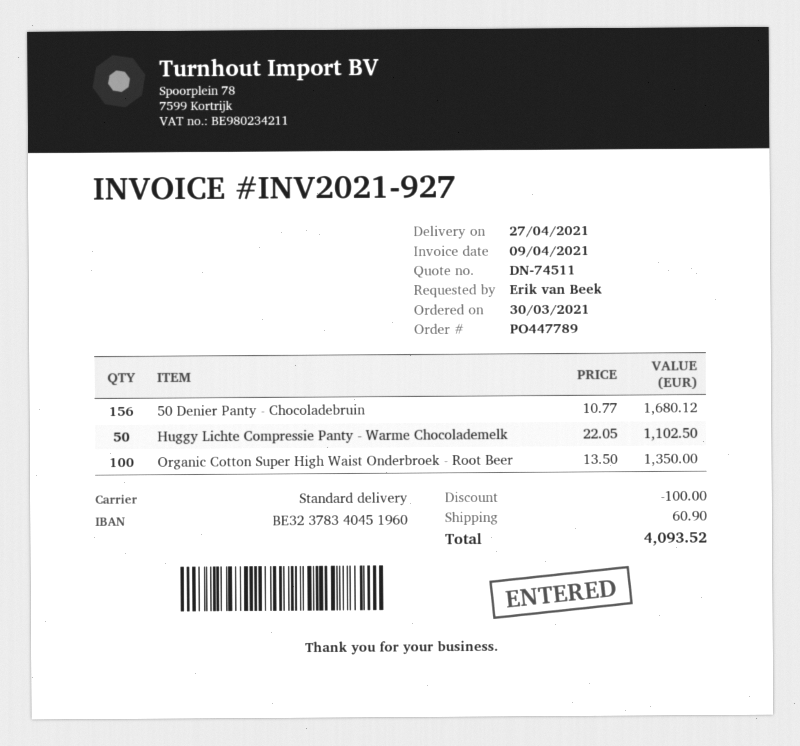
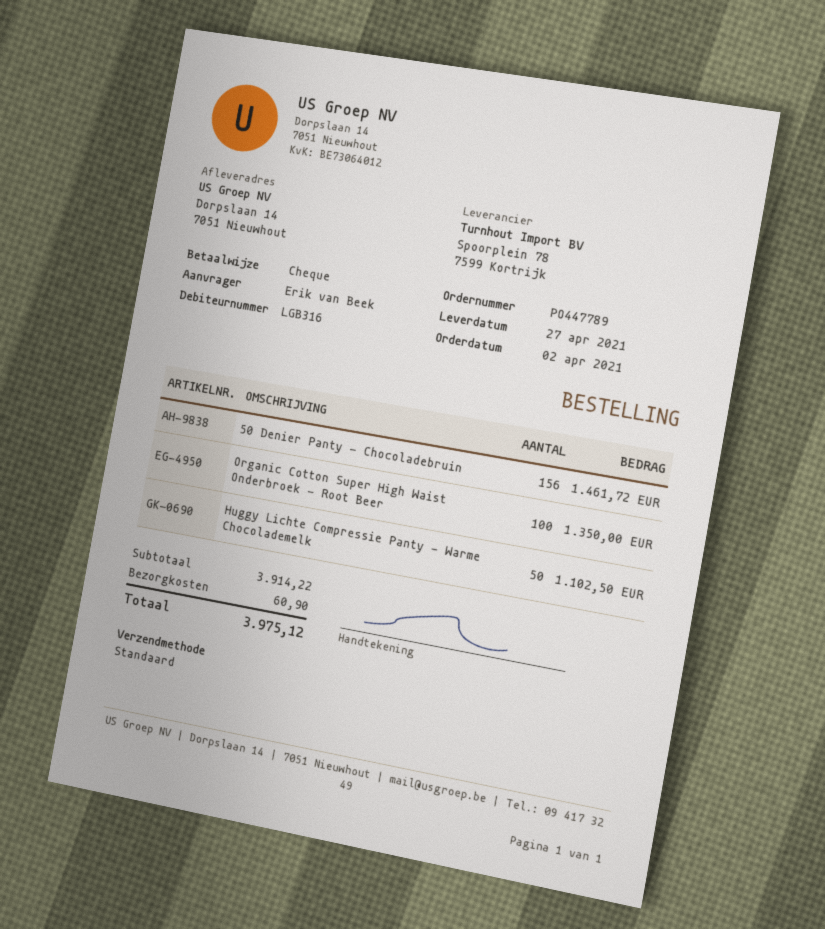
order date: 2021-03-30 -> 2021-04-02
50 Denier Panty - Chocoladebruin: 156 for 1680.12 -> 156 for 1461.72
discount: 100.00 -> none
total: 4093.52 -> 3975.12

